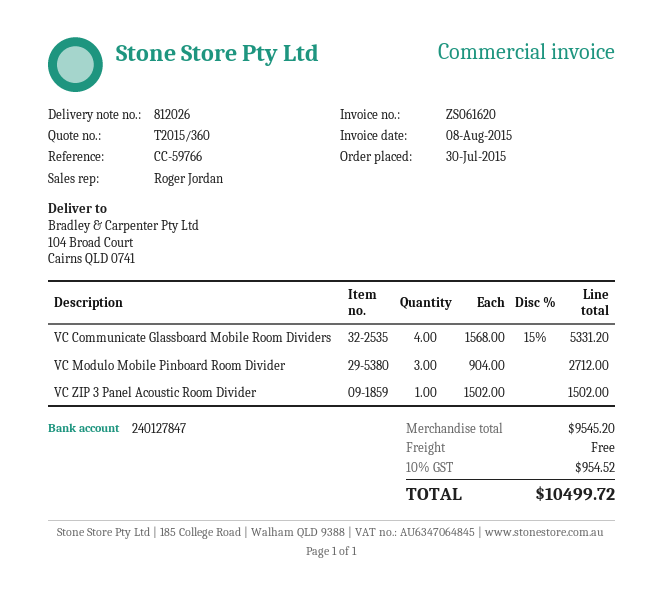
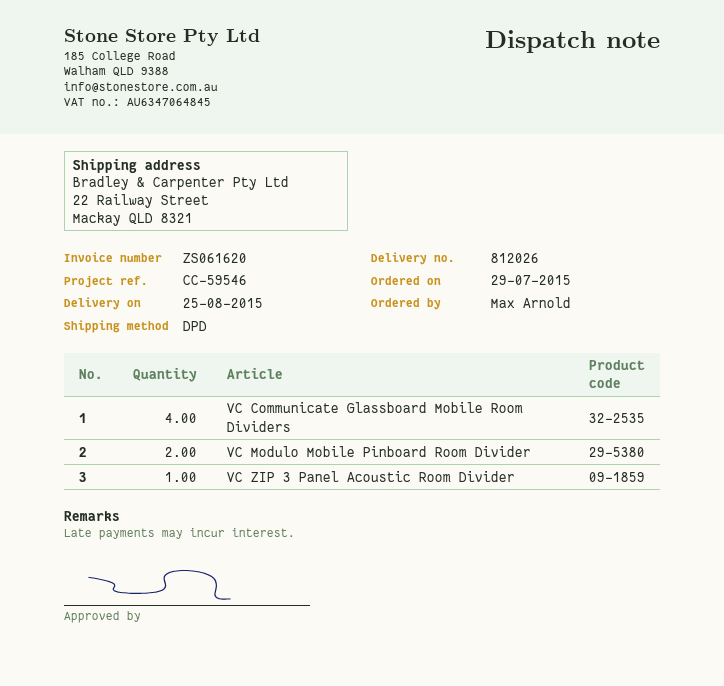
order date: 2015-07-30 -> 2015-07-29
reference: CC-59766 -> CC-59546
ship to: 104 Broad Court, Cairns QLD 0741 -> 22 Railway Street, Mackay QLD 8321
VC Modulo Mobile Pinboard Room Divider: 3 -> 2

